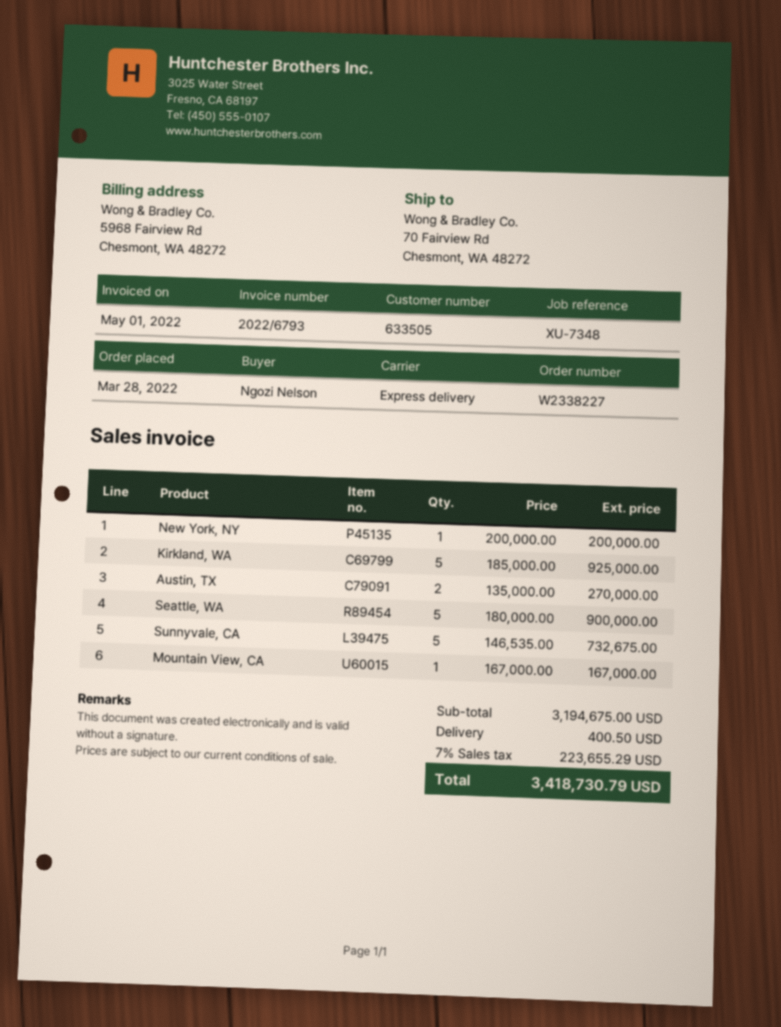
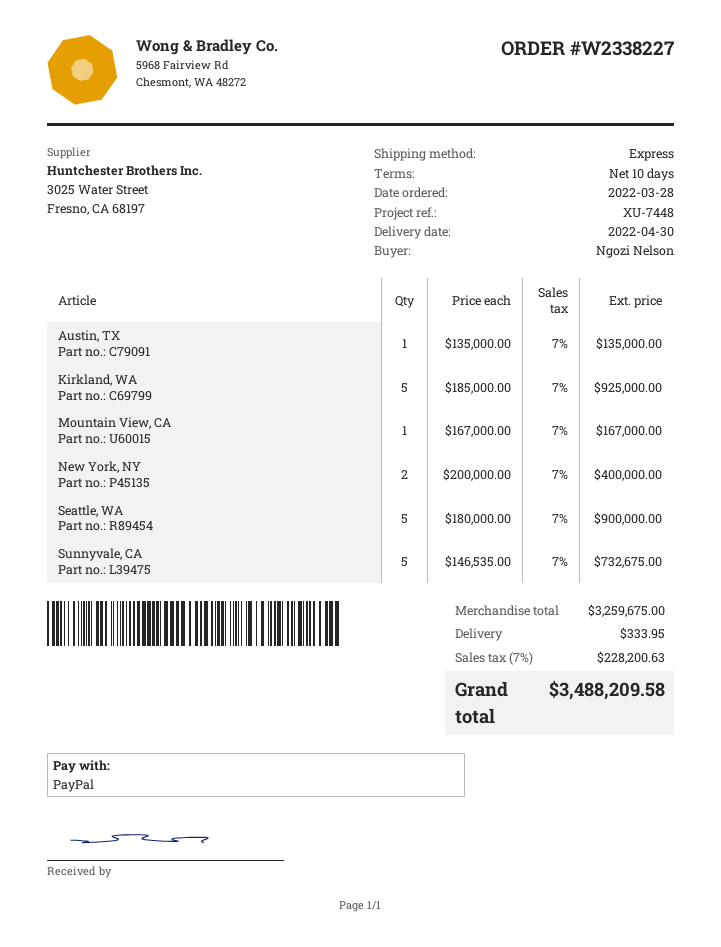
reference: XU-7348 -> XU-7448
New York, NY: 1 x 200000.00 = 200000.00 -> 2 x 200000.00 = 400000.00
Austin, TX: 2 x 135000.00 = 270000.00 -> 1 x 135000.00 = 135000.00
subtotal: 3194675.00 -> 3259675.00
shipping: 400.50 -> 333.95
tax: 7% = 223655.29 -> 7% = 228200.63
total: 3418730.79 -> 3488209.58

